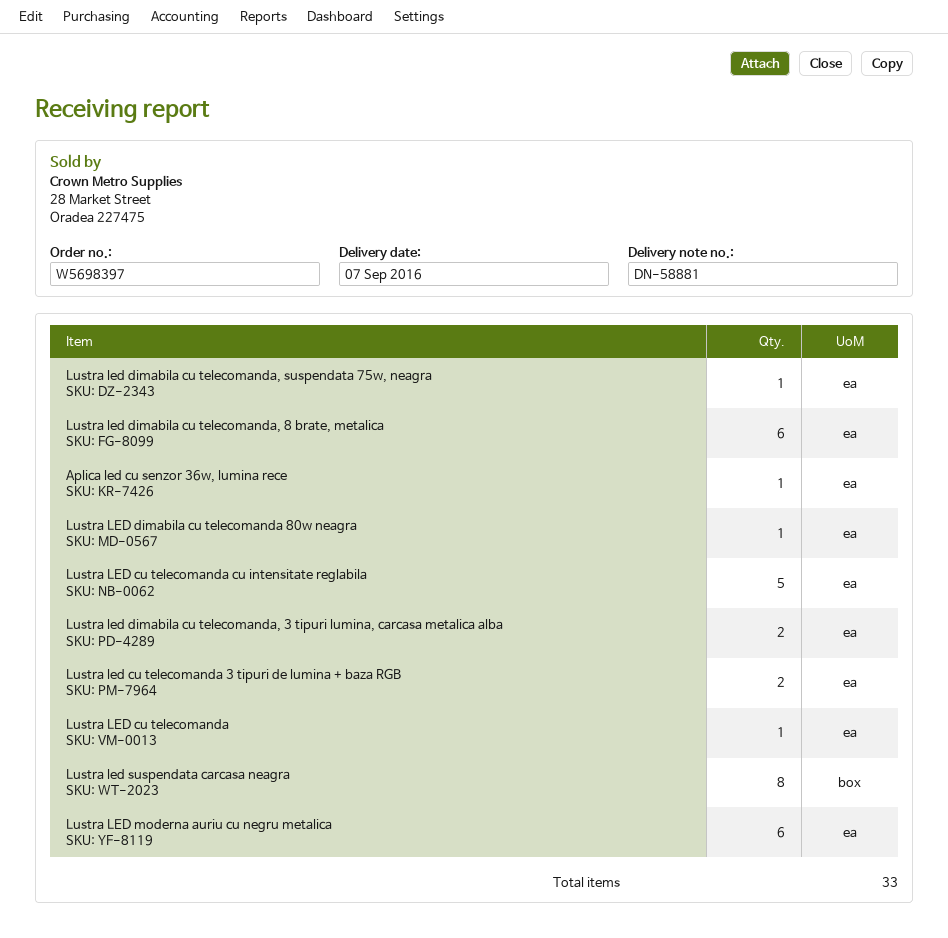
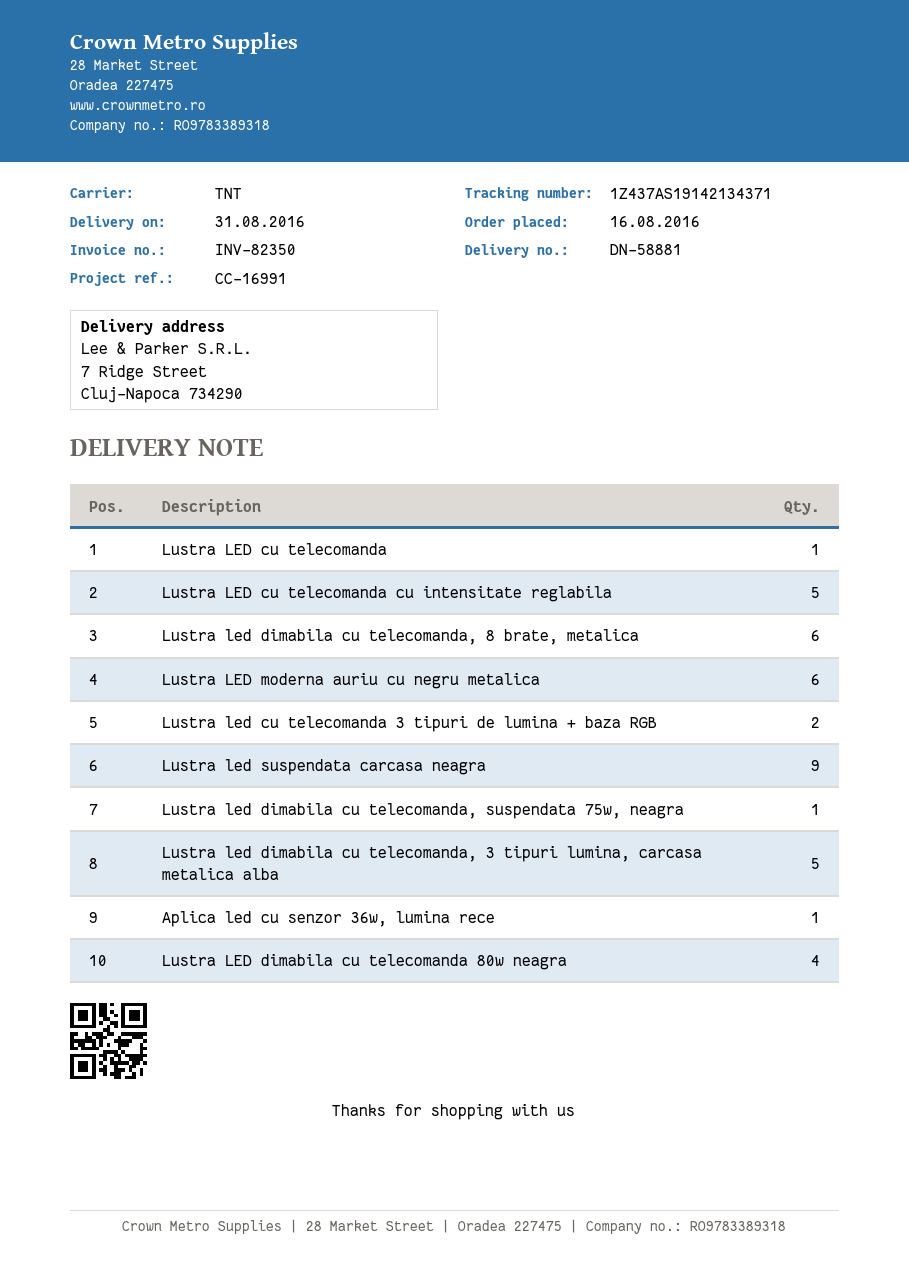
delivery date: 2016-09-07 -> 2016-08-31
Lustra LED dimabila cu telecomanda 80w neagra: 1 -> 4
Lustra led dimabila cu telecomanda, 3 tipuri lumina, carcasa metalica alba: 2 -> 5
Lustra led suspendata carcasa neagra: 8 -> 9

